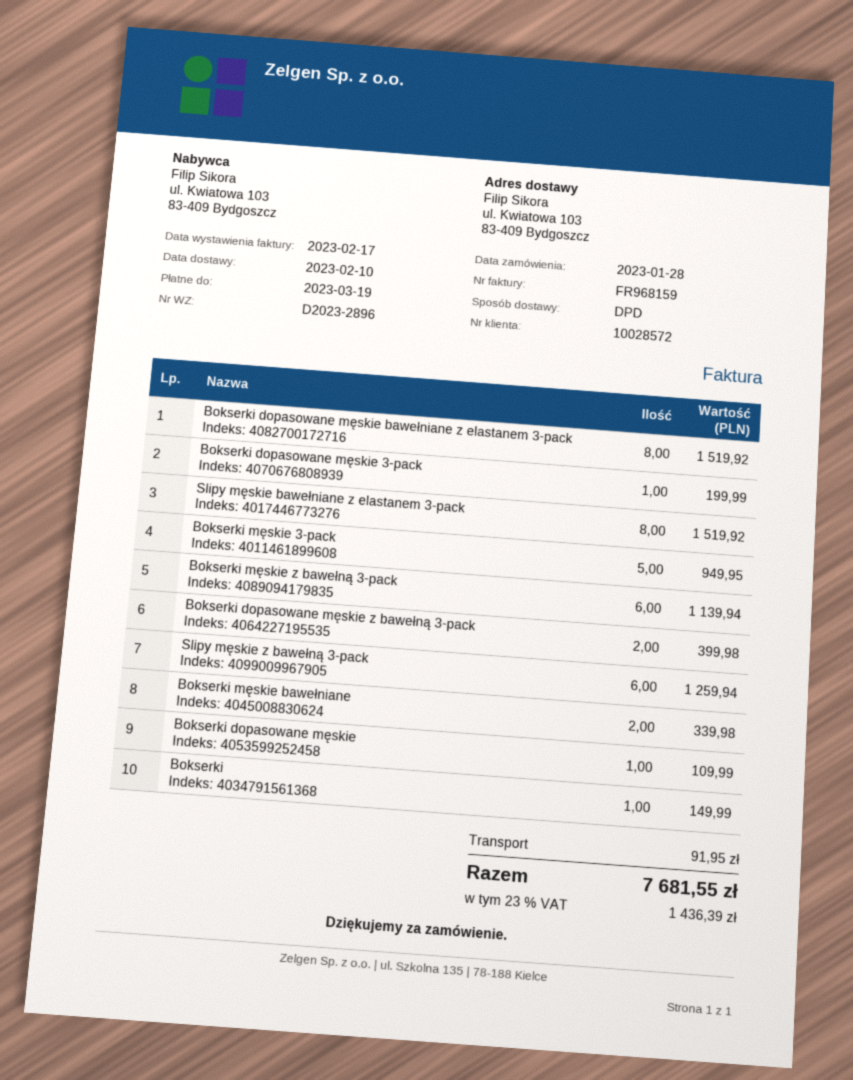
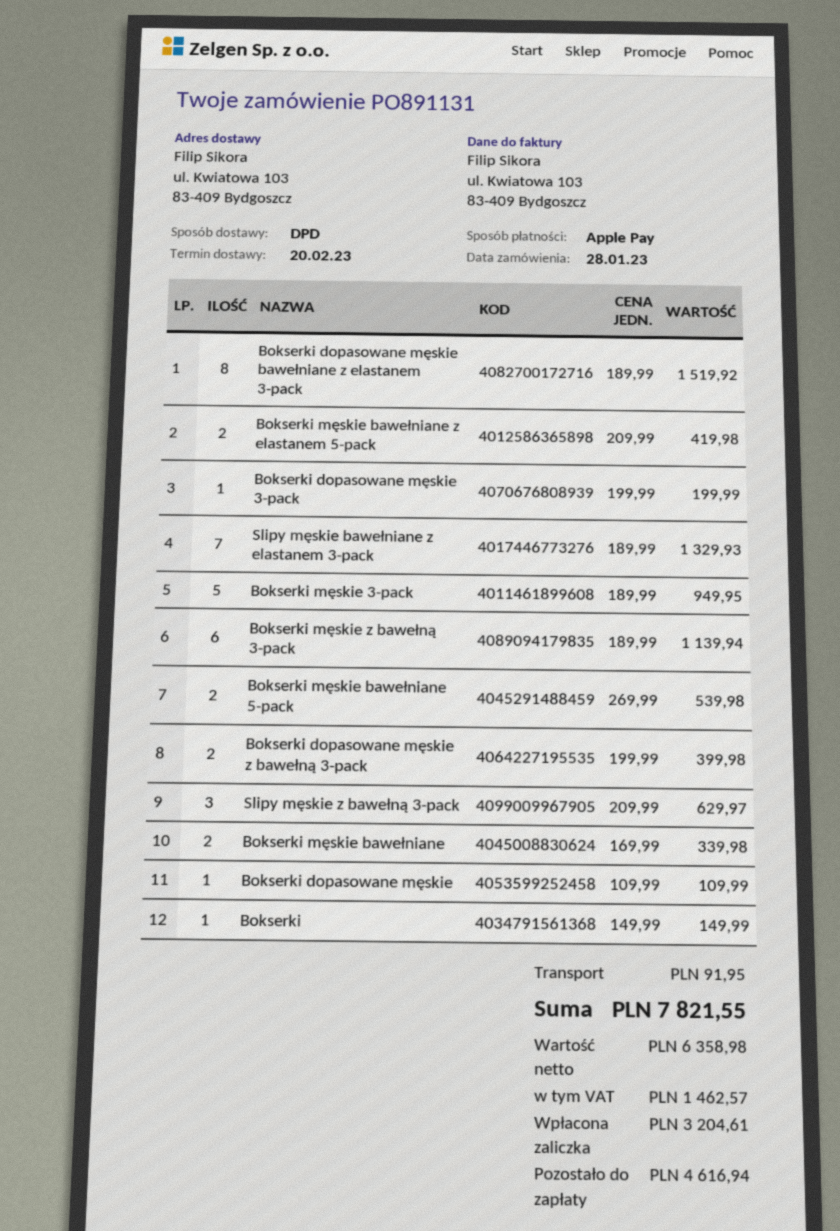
delivery date: 2023-02-10 -> 2023-02-20
Slipy męskie bawełniane z elastanem 3-pack: 8 for 1519.92 -> 7 for 1329.93
Slipy męskie z bawełną 3-pack: 6 for 1259.94 -> 3 for 629.97
Bokserki męskie bawełniane z elastanem 5-pack: none -> 2 for 419.98
Bokserki męskie bawełniane 5-pack: none -> 2 for 539.98
tax: 1436.39 -> 1462.57
total: 7681.55 -> 7821.55

